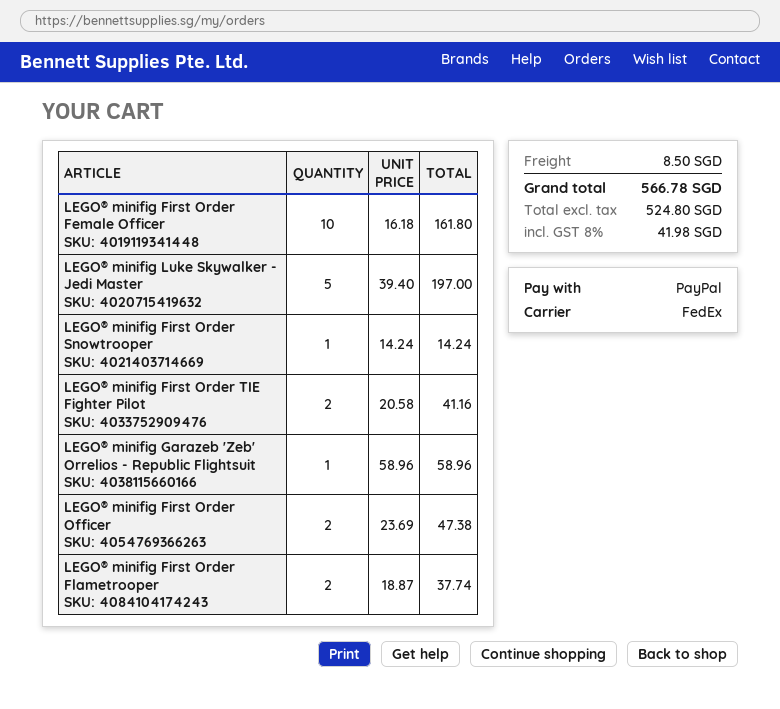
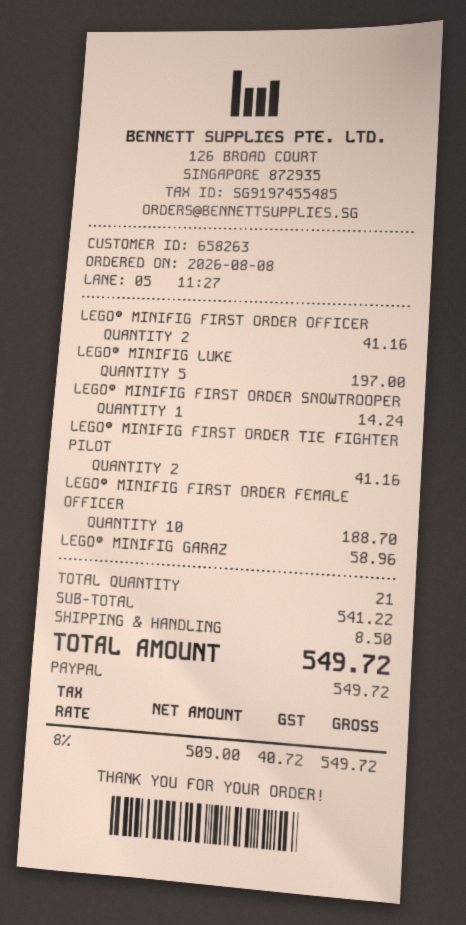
LEGO® minifig First Order Female Officer: 10 for 161.80 -> 10 for 188.70
LEGO® minifig First Order Officer: 2 for 47.38 -> 2 for 41.16
LEGO® minifig First Order Flametrooper: 2 for 37.74 -> none
net: 524.80 -> 509.00
tax: 8% = 41.98 -> 8% = 40.72
total: 566.78 -> 549.72

